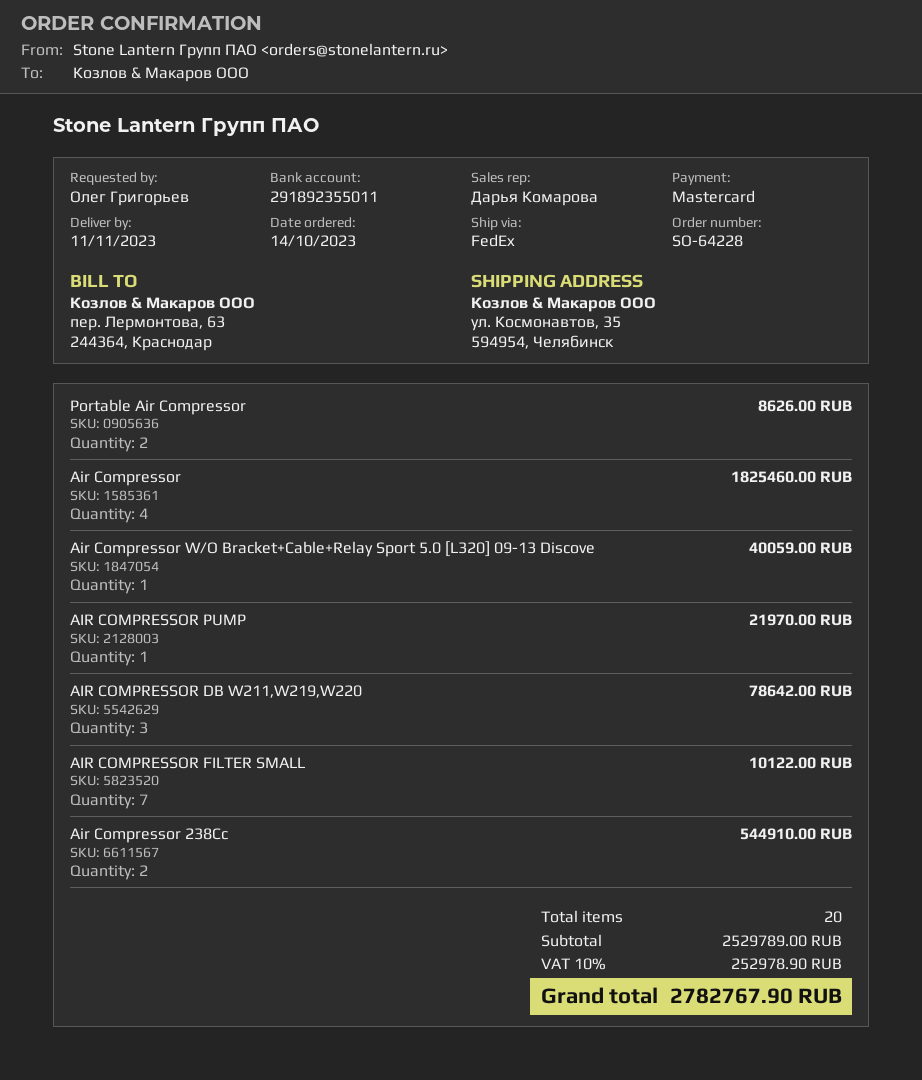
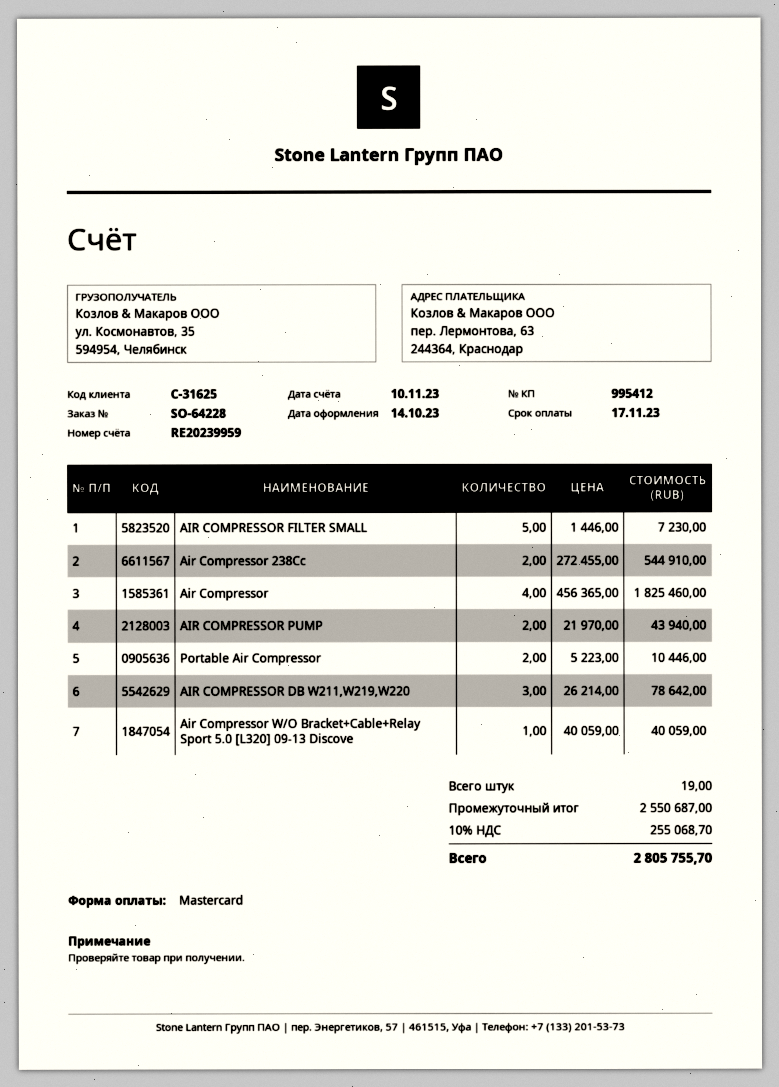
Portable Air Compressor: 2 for 8626.00 -> 2 for 10446.00
AIR COMPRESSOR PUMP: 1 for 21970.00 -> 2 for 43940.00
AIR COMPRESSOR FILTER SMALL: 7 for 10122.00 -> 5 for 7230.00
total quantity: 20 -> 19
subtotal: 2529789.00 -> 2550687.00
tax: 10% = 252978.90 -> 10% = 255068.70
total: 2782767.90 -> 2805755.70

